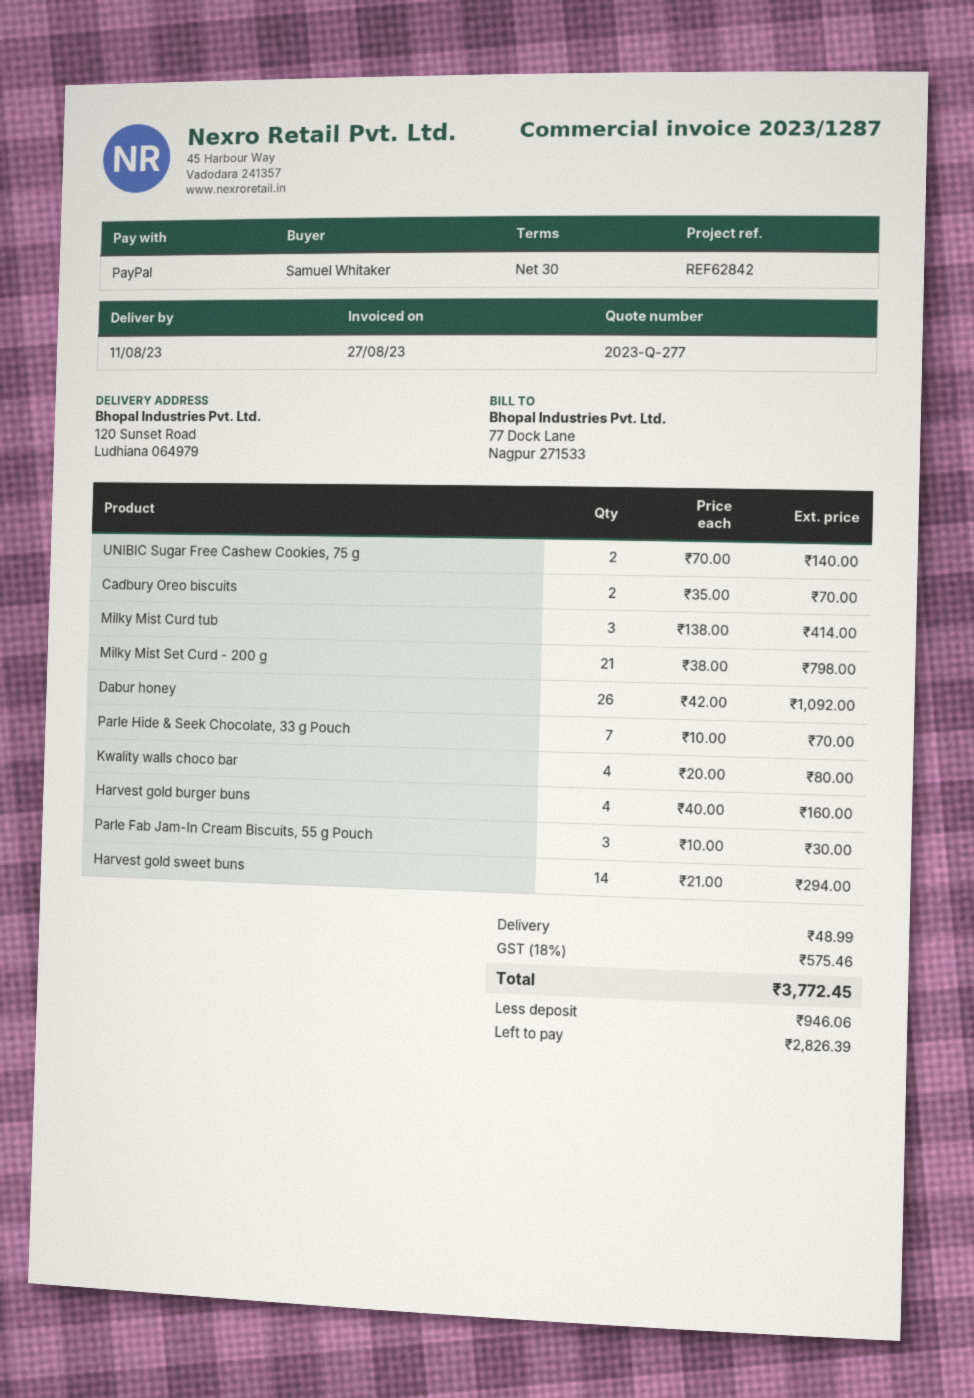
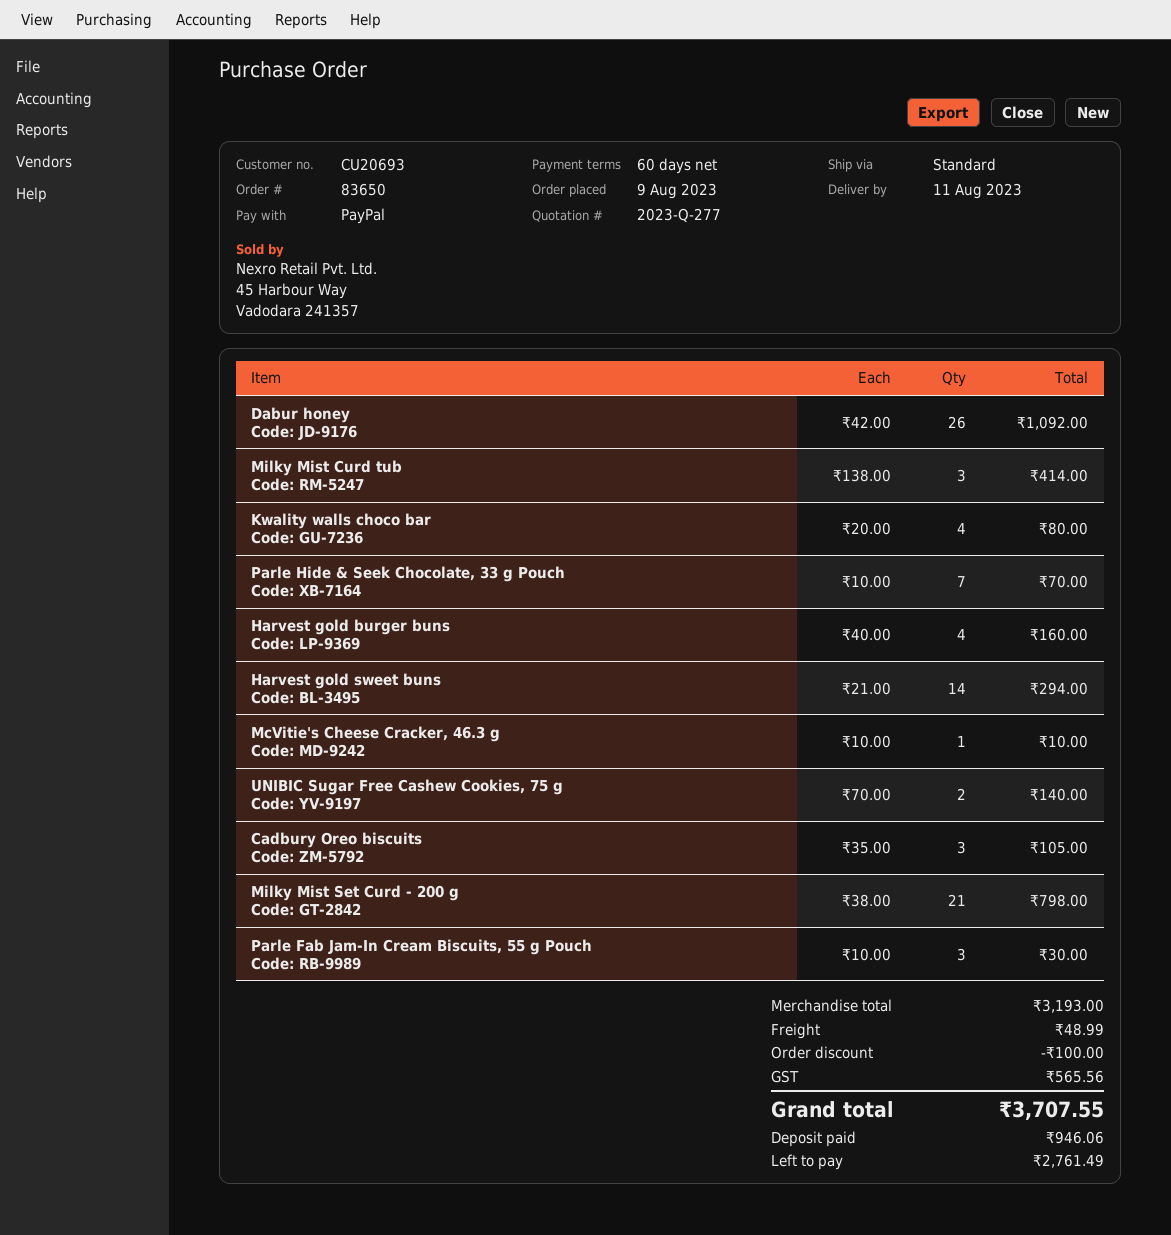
payment terms: 30 days -> 60 days
Cadbury Oreo biscuits: 2 x 35.00 = 70.00 -> 3 x 35.00 = 105.00
McVitie's Cheese Cracker, 46.3 g: none -> 1 x 10.00 = 10.00
discount: none -> 100.00
tax: 575.46 -> 565.56
total: 3772.45 -> 3707.55
balance: 2826.39 -> 2761.49

